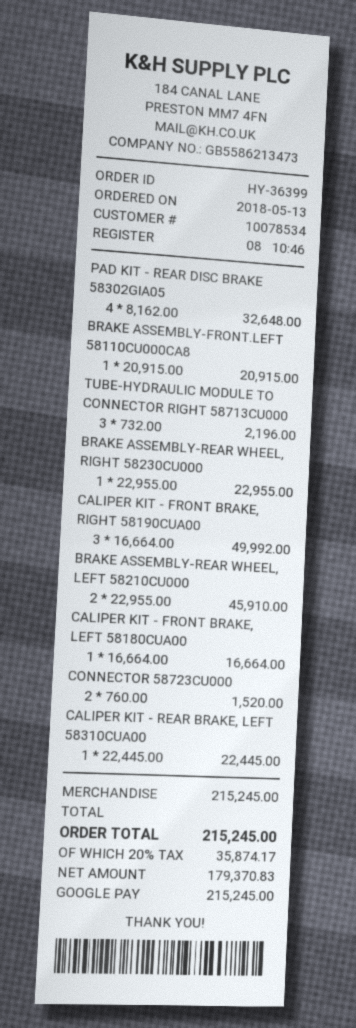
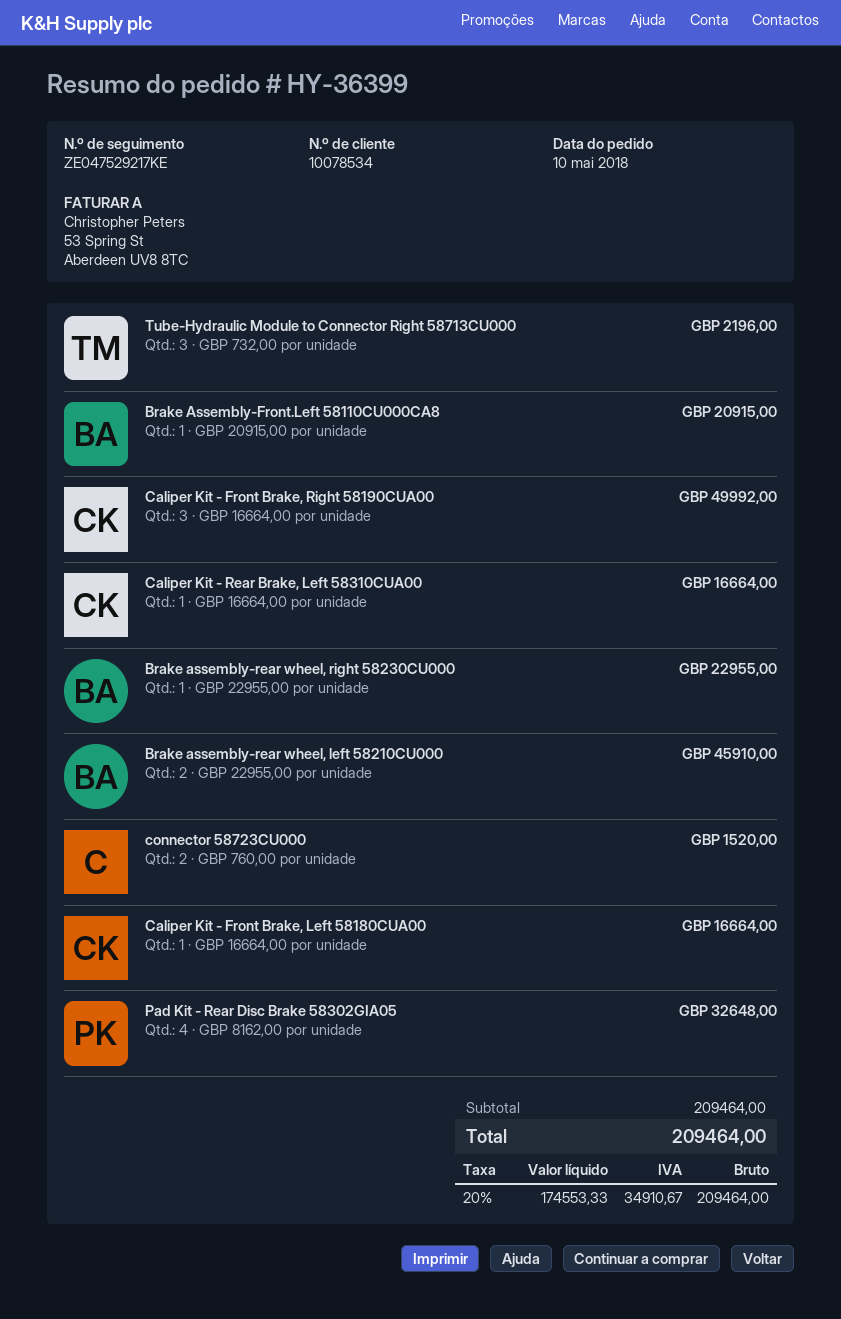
order date: 2018-05-13 -> 2018-05-10
CALIPER KIT - REAR BRAKE, LEFT 58310CUA00: 1 x 22445.00 = 22445.00 -> 1 x 16664.00 = 16664.00
subtotal: 215245.00 -> 209464.00
net: 179370.83 -> 174553.33
tax: 20% = 35874.17 -> 20% = 34910.67
total: 215245.00 -> 209464.00

